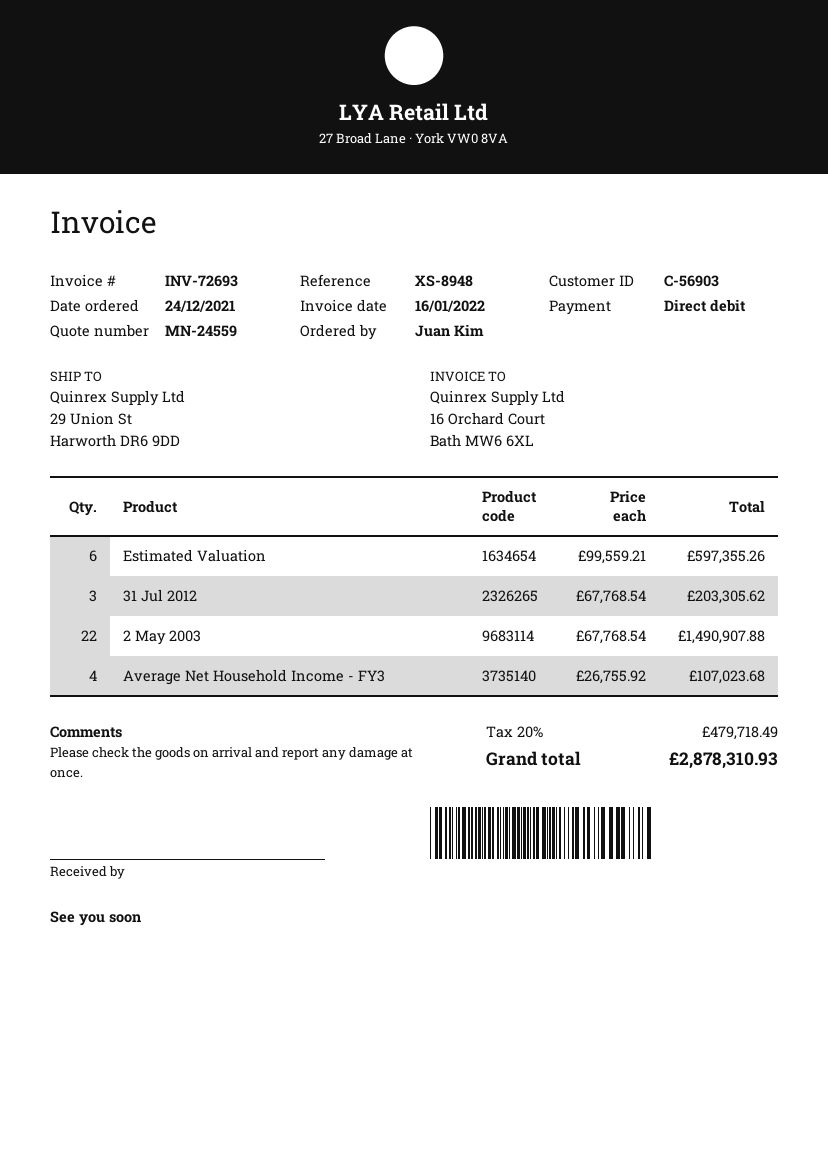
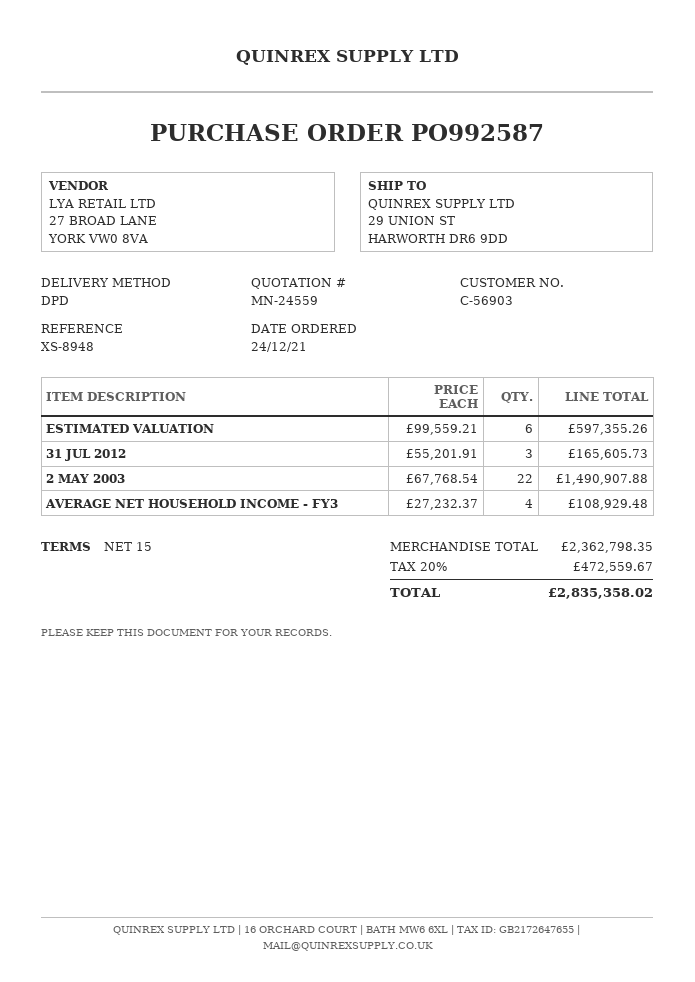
31 Jul 2012: 3 x 67768.54 = 203305.62 -> 3 x 55201.91 = 165605.73
Average Net Household Income - FY3: 4 x 26755.92 = 107023.68 -> 4 x 27232.37 = 108929.48
tax: 20% = 479718.49 -> 20% = 472559.67
total: 2878310.93 -> 2835358.02

